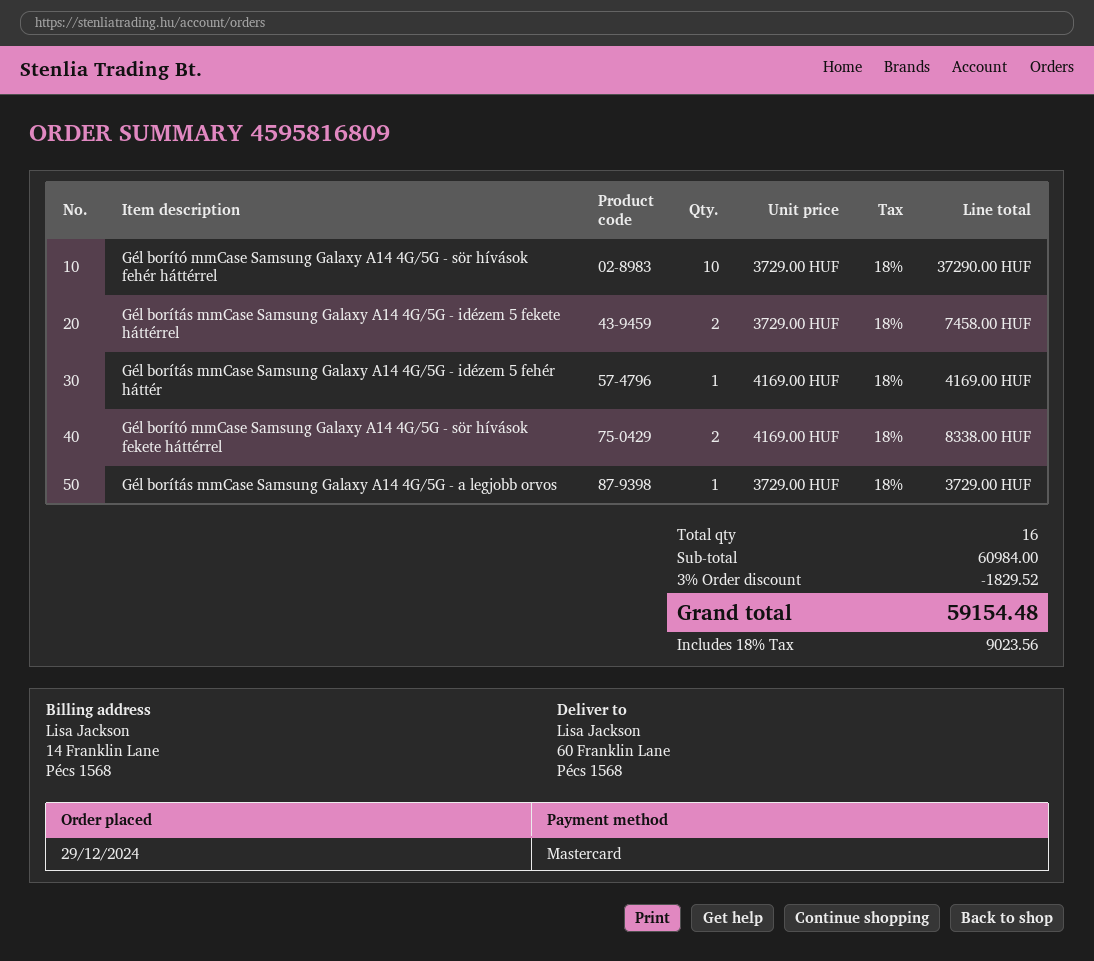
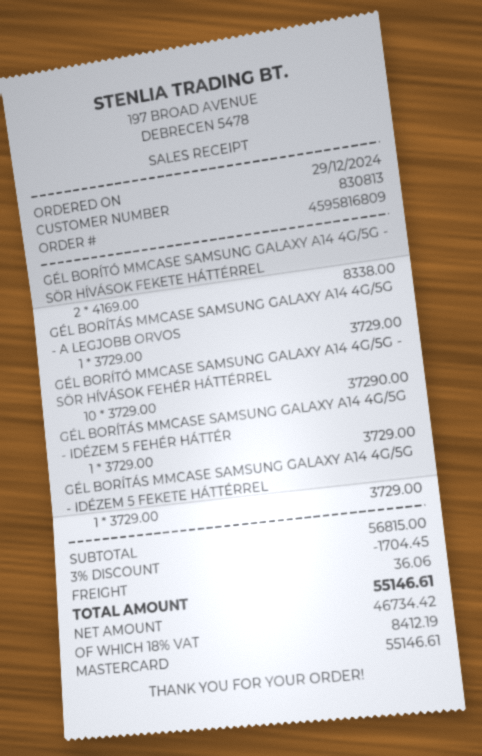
Gél borítás mmCase Samsung Galaxy A14 4G/5G - idézem 5 fekete háttérrel: 2 x 3729.00 = 7458.00 -> 1 x 3729.00 = 3729.00
Gél borítás mmCase Samsung Galaxy A14 4G/5G - idézem 5 fehér háttér: 1 x 4169.00 = 4169.00 -> 1 x 3729.00 = 3729.00
subtotal: 60984.00 -> 56815.00
discount: 3% = 1829.52 -> 3% = 1704.45
shipping: none -> 36.06
tax: 18% = 9023.56 -> 18% = 8412.19
total: 59154.48 -> 55146.61

